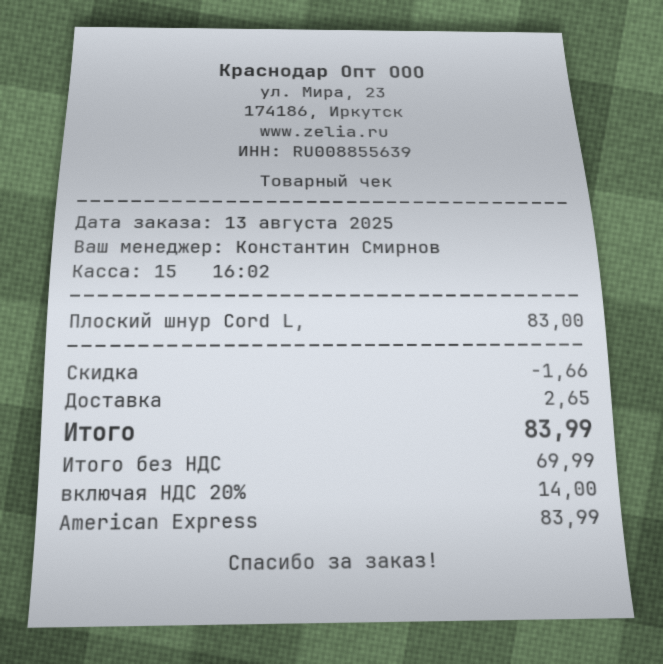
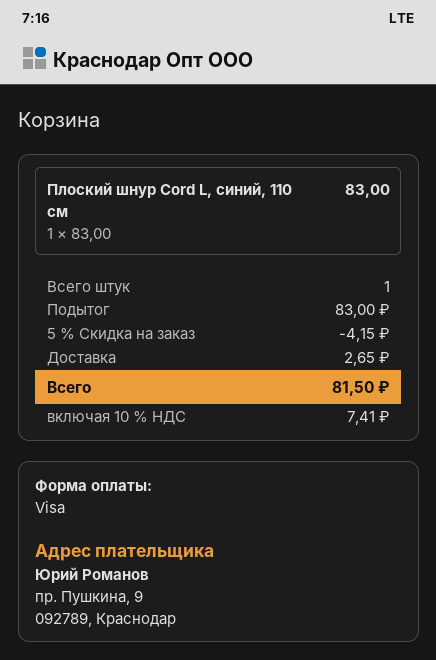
payment method: American Express -> Visa
discount: 1.66 -> 4.15
tax: 20% = 14.00 -> 10% = 7.41
total: 83.99 -> 81.50

